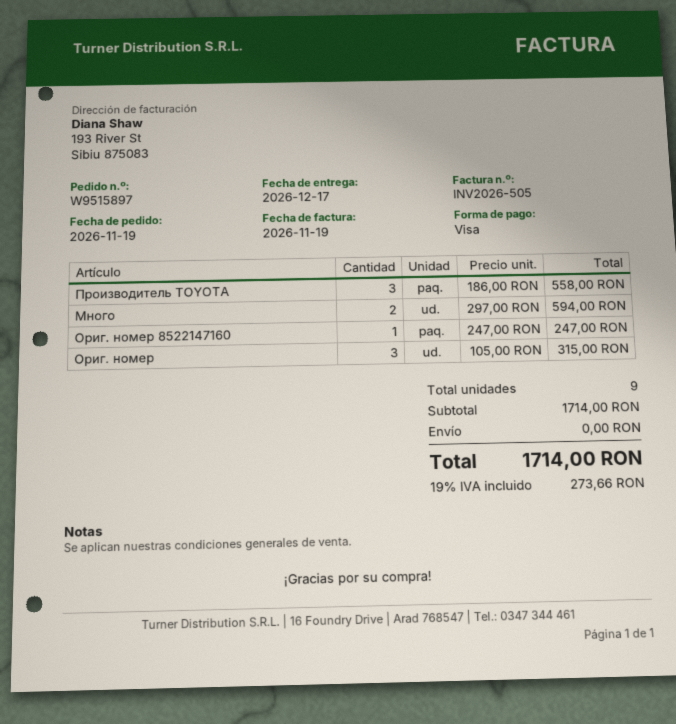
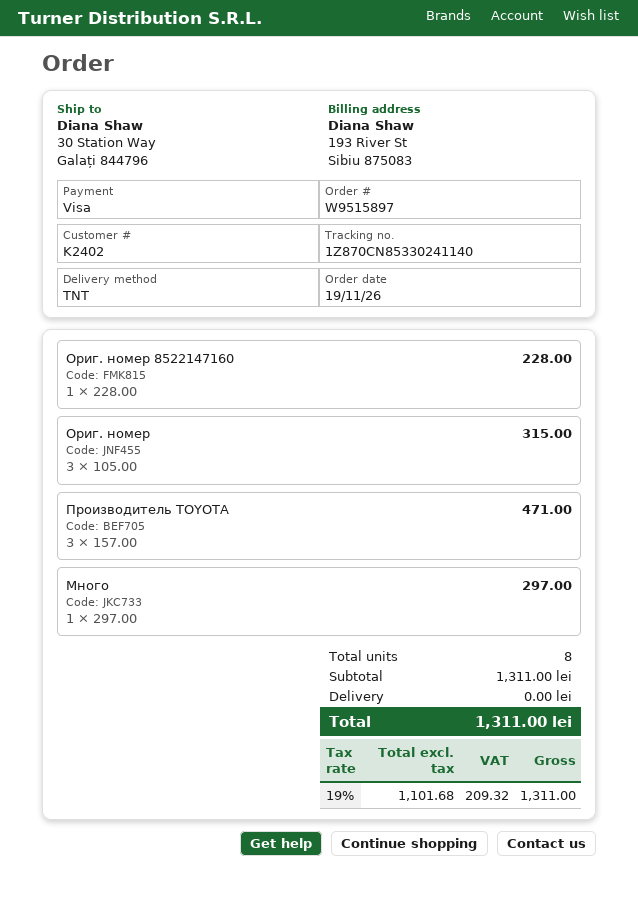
Производитель TOYOTA: 3 x 186.00 = 558.00 -> 3 x 157.00 = 471.00
Много: 2 x 297.00 = 594.00 -> 1 x 297.00 = 297.00
Ориг. номер 8522147160: 1 x 247.00 = 247.00 -> 1 x 228.00 = 228.00
total quantity: 9 -> 8
subtotal: 1714.00 -> 1311.00
tax: 19% = 273.66 -> 19% = 209.32
total: 1714.00 -> 1311.00

